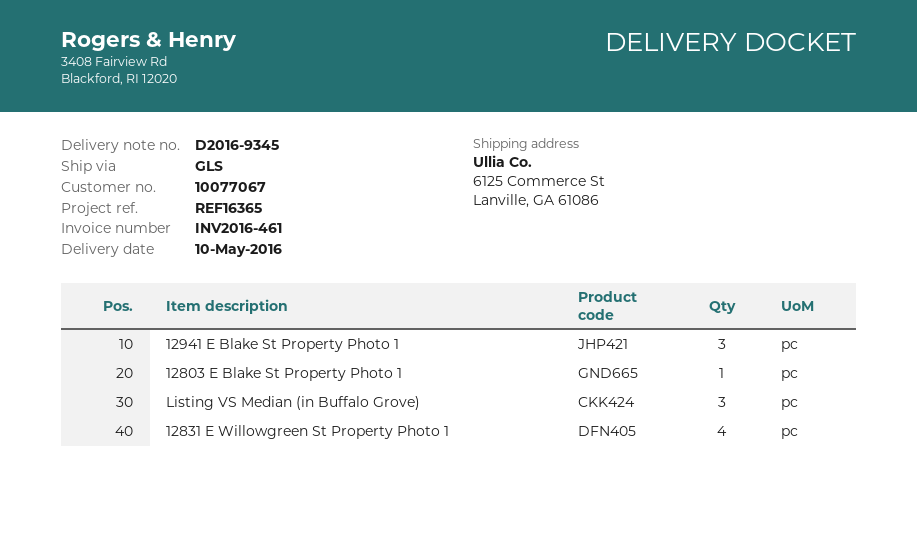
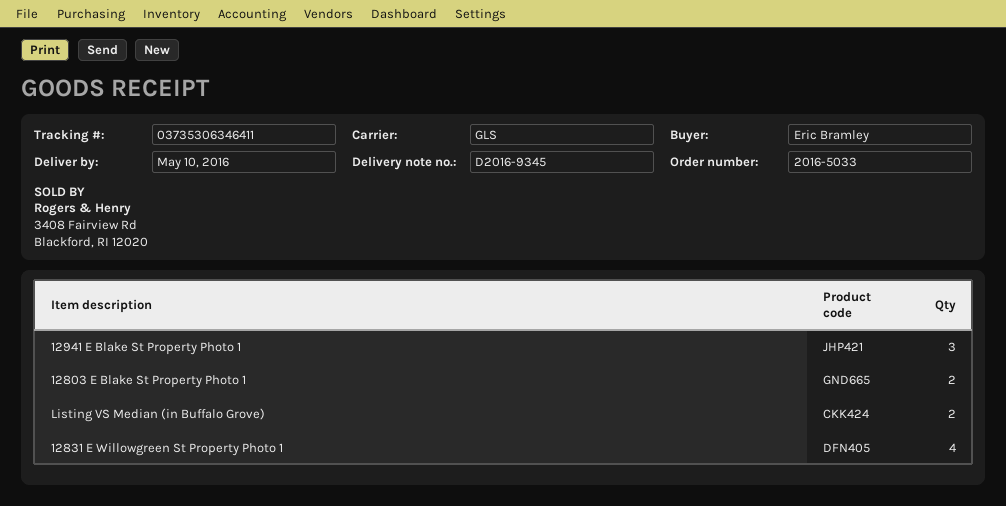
12803 E Blake St Property Photo 1: 1 -> 2
Listing VS Median (in Buffalo Grove): 3 -> 2

